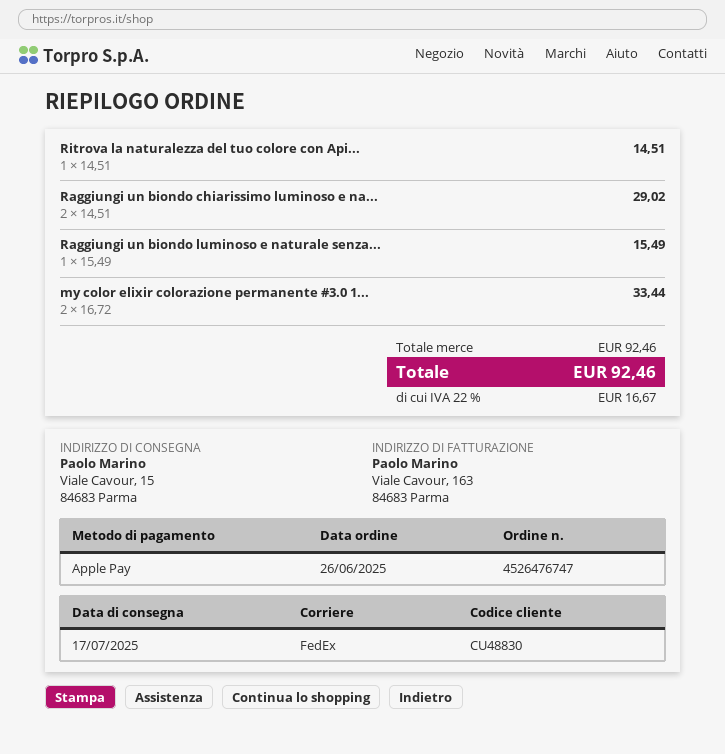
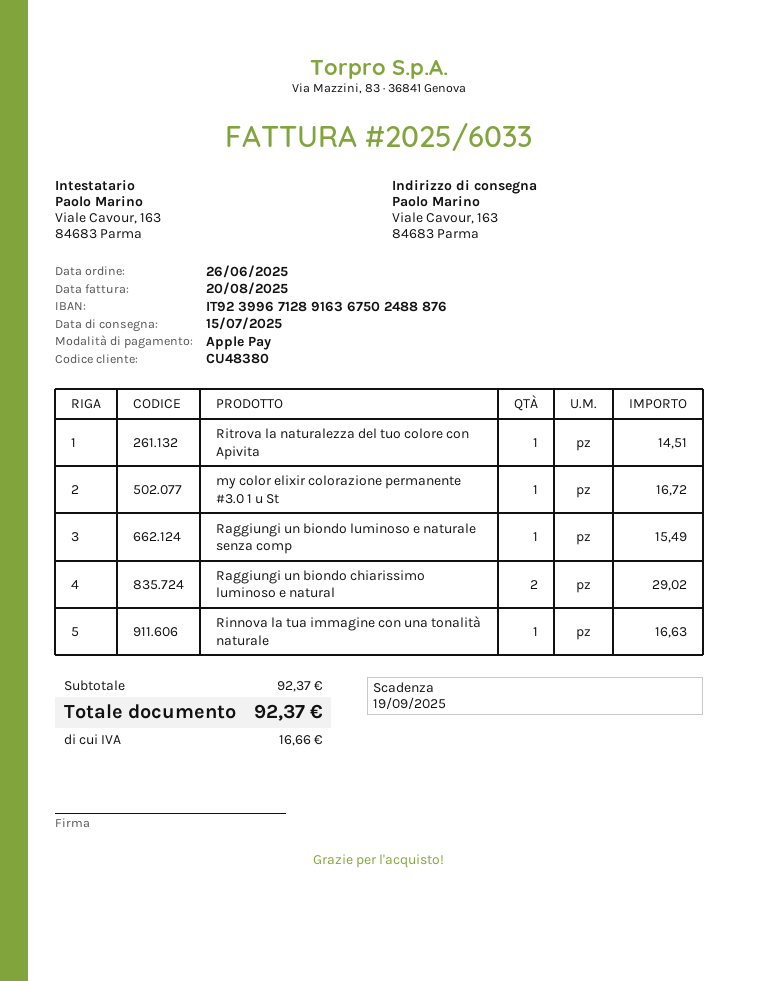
delivery date: 2025-07-17 -> 2025-07-15
customer number: CU48830 -> CU48380
ship to: Viale Cavour, 15, 84683 Parma -> Viale Cavour, 163, 84683 Parma
my color elixir colorazione permanente #3.0 1...: 2 for 33.44 -> 1 for 16.72
Rinnova la tua immagine con una tonalità naturale: none -> 1 for 16.63
subtotal: 92.46 -> 92.37
tax: 16.67 -> 16.66
total: 92.46 -> 92.37

